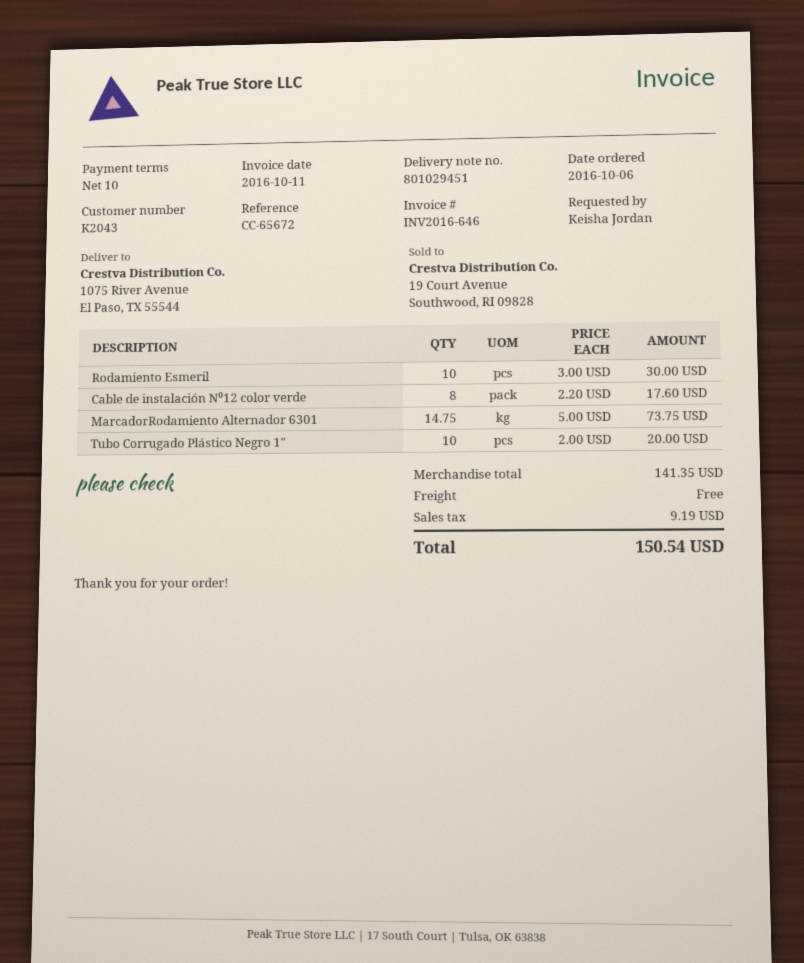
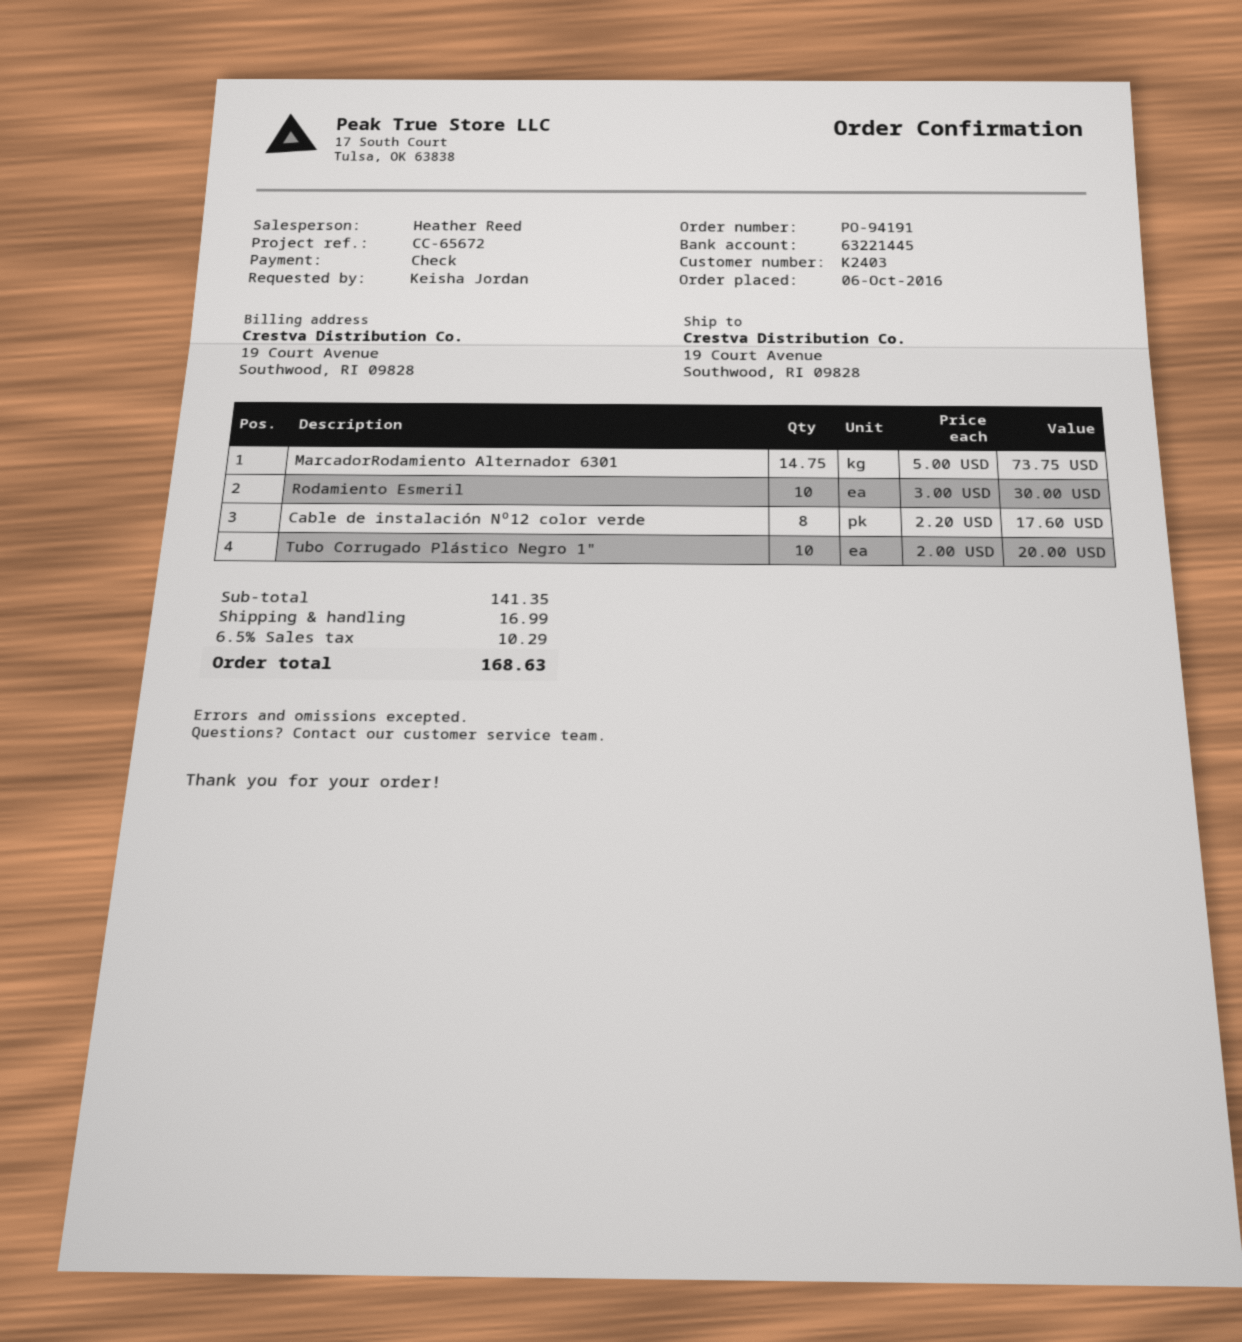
customer number: K2043 -> K2403
ship to: 1075 River Avenue, El Paso, TX 55544 -> 19 Court Avenue, Southwood, RI 09828
shipping: 0.00 -> 16.99
tax: 9.19 -> 10.29
total: 150.54 -> 168.63

